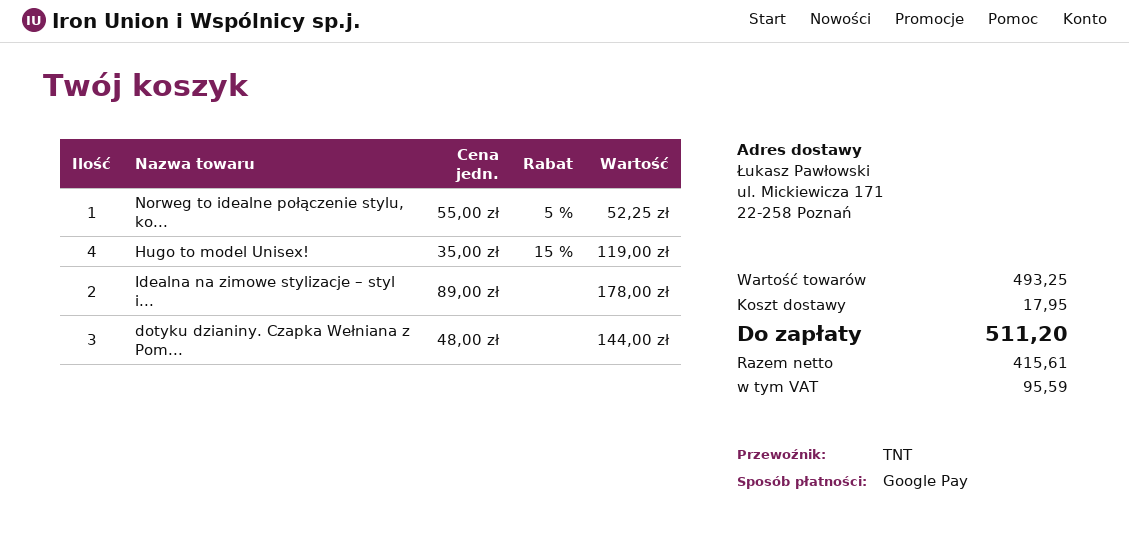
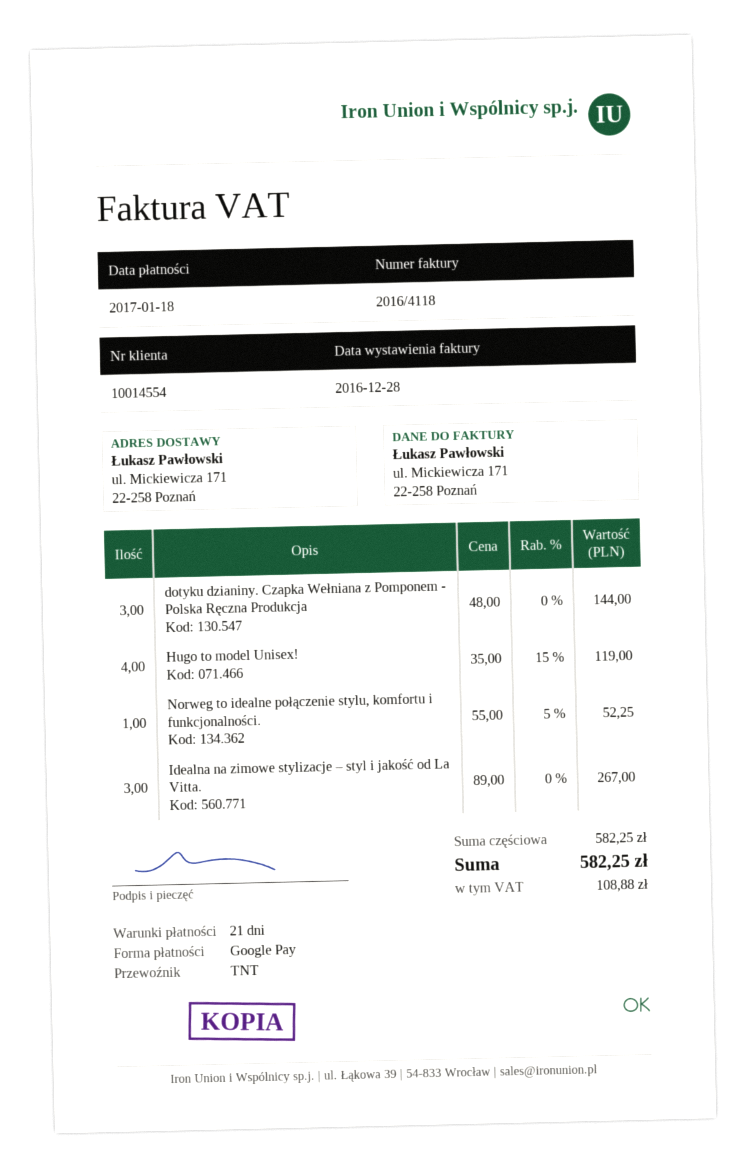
Idealna na zimowe stylizacje – styl i...: 2 x 89.00 = 178.00 -> 3 x 89.00 = 267.00
subtotal: 493.25 -> 582.25
shipping: 17.95 -> none
tax: 95.59 -> 108.88
total: 511.20 -> 582.25

